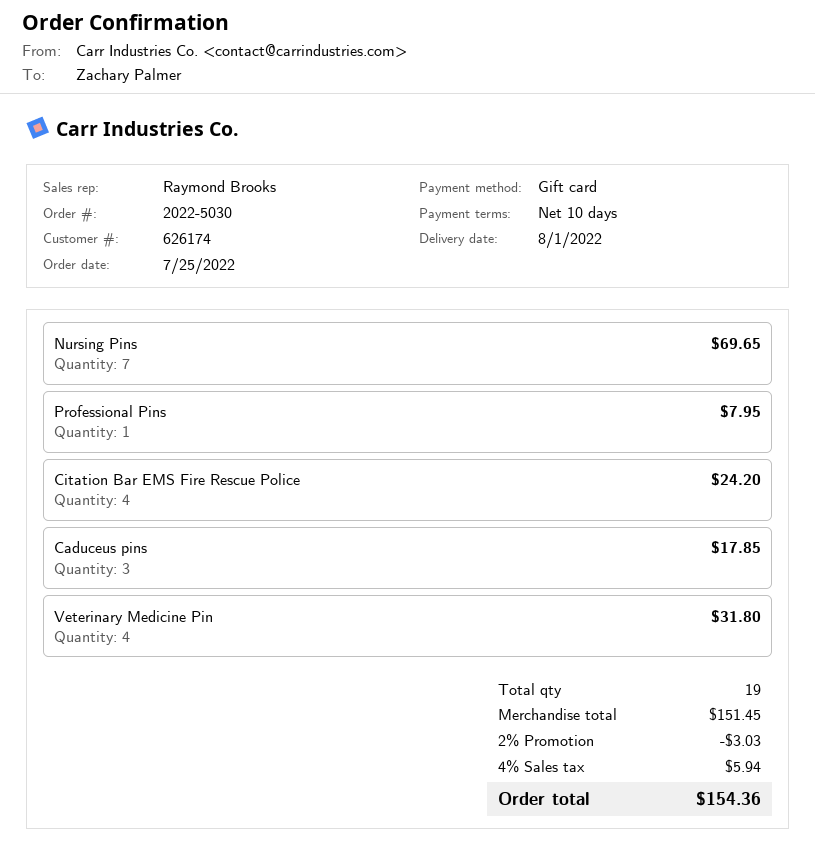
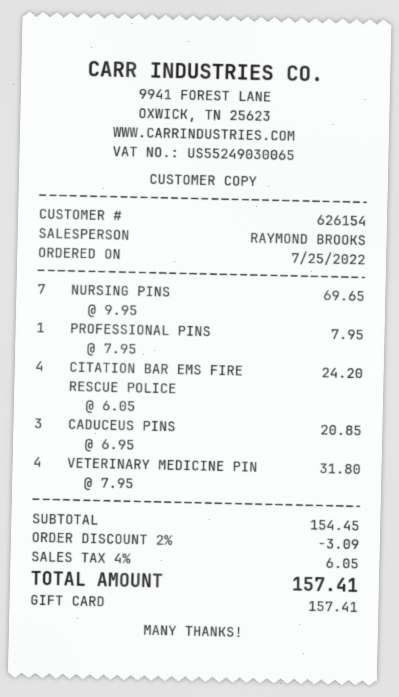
customer number: 626174 -> 626154
Caduceus pins: 3 for 17.85 -> 3 for 20.85
subtotal: 151.45 -> 154.45
discount: 2% = 3.03 -> 2% = 3.09
tax: 4% = 5.94 -> 4% = 6.05
total: 154.36 -> 157.41

